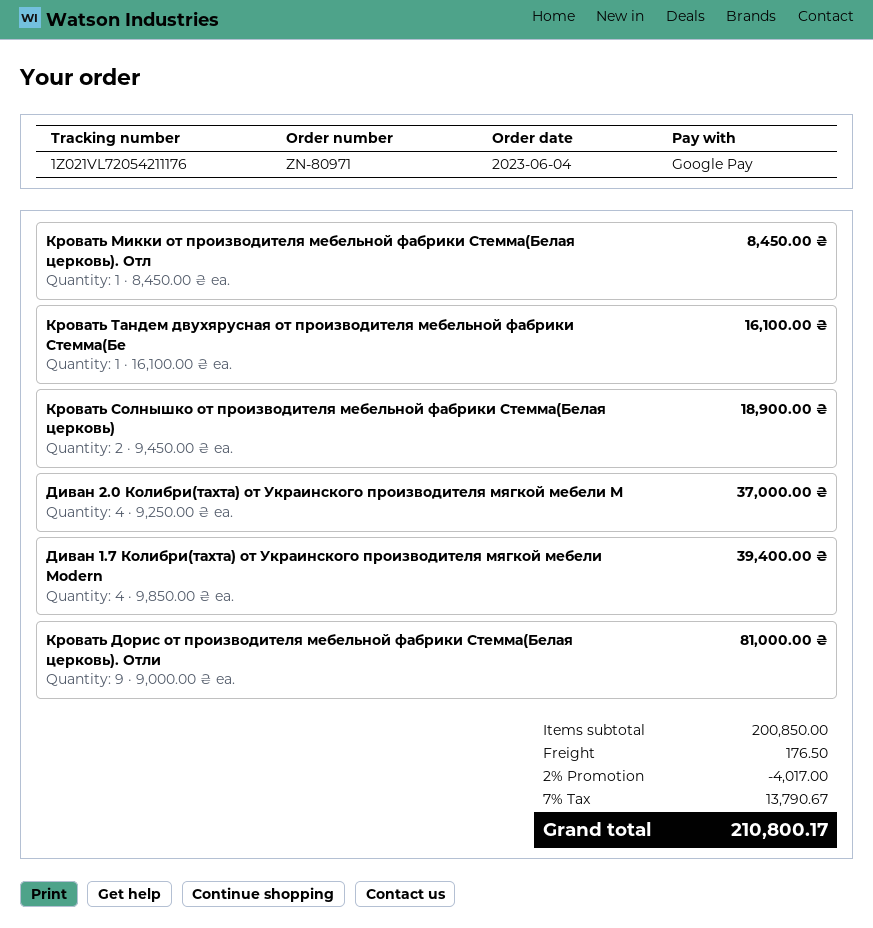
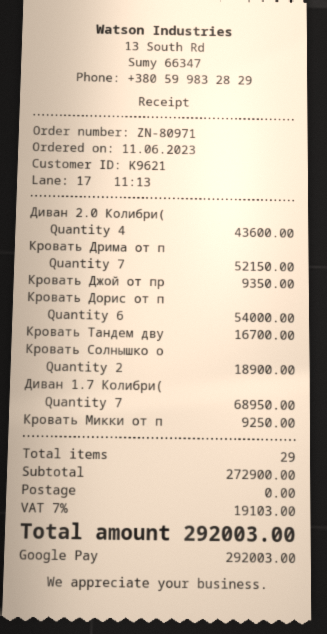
order date: 2023-06-04 -> 2023-06-11
Кровать Микки от производителя мебельной фабрики Стемма(Белая церковь). Отл: 1 for 8450.00 -> 1 for 9250.00
Кровать Тандем двухярусная от производителя мебельной фабрики Стемма(Бе: 1 for 16100.00 -> 1 for 16700.00
Диван 2.0 Колибри(тахта) от Украинского производителя мягкой мебели M: 4 for 37000.00 -> 4 for 43600.00
Диван 1.7 Колибри(тахта) от Украинского производителя мягкой мебели Modern: 4 for 39400.00 -> 7 for 68950.00
Кровать Дорис от производителя мебельной фабрики Стемма(Белая церковь). Отли: 9 for 81000.00 -> 6 for 54000.00
Кровать Дрима от п: none -> 7 for 52150.00
Кровать Джой от пр: none -> 1 for 9350.00
subtotal: 200850.00 -> 272900.00
discount: 2% = 4017.00 -> none
shipping: 176.50 -> 0.00
tax: 7% = 13790.67 -> 7% = 19103.00
total: 210800.17 -> 292003.00

